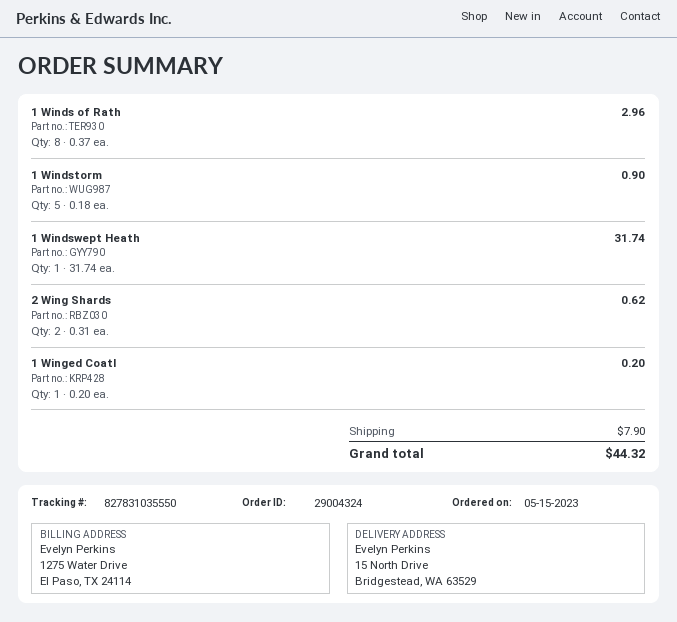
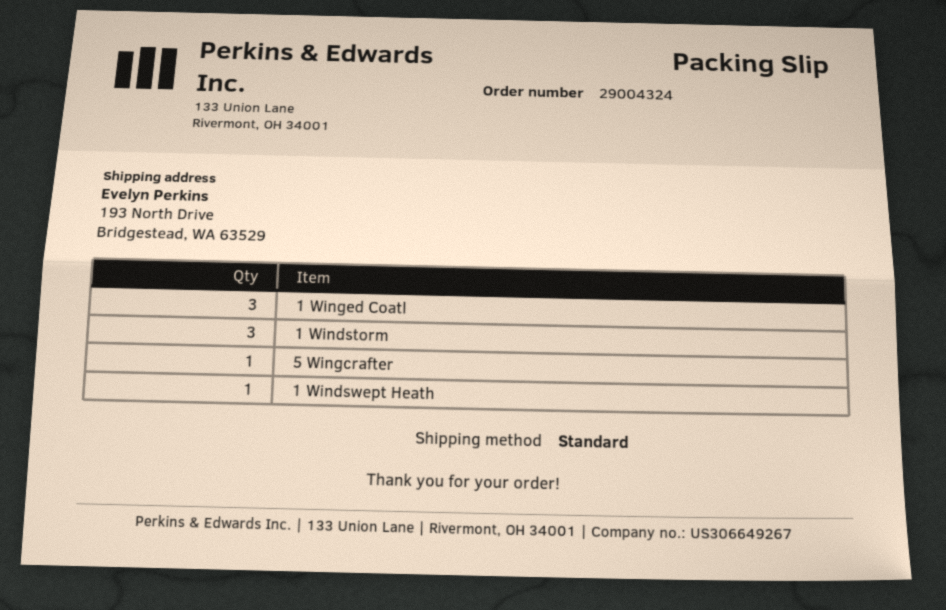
ship to: 15 North Drive, Bridgestead, WA 63529 -> 193 North Drive, Bridgestead, WA 63529
1 Winds of Rath: 8 -> none
1 Windstorm: 5 -> 3
2 Wing Shards: 2 -> none
1 Winged Coatl: 1 -> 3
5 Wingcrafter: none -> 1

